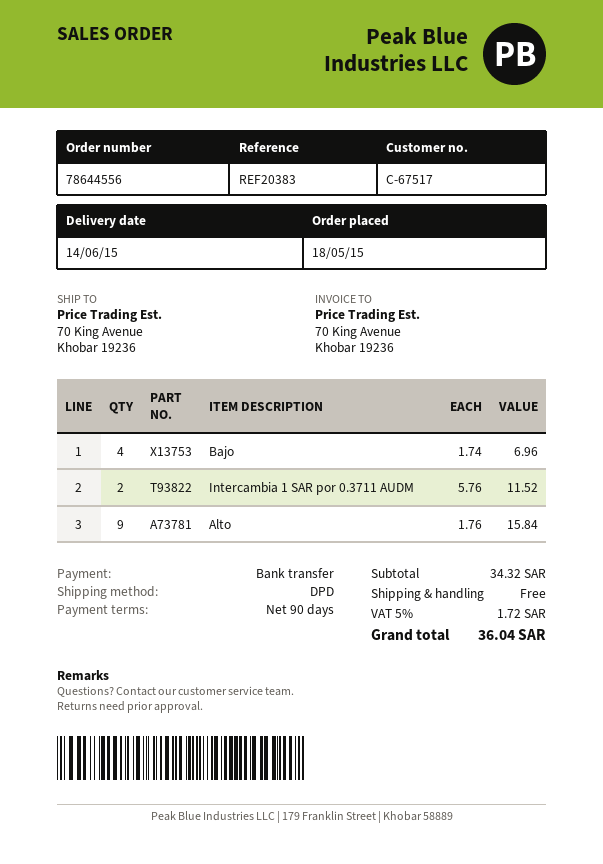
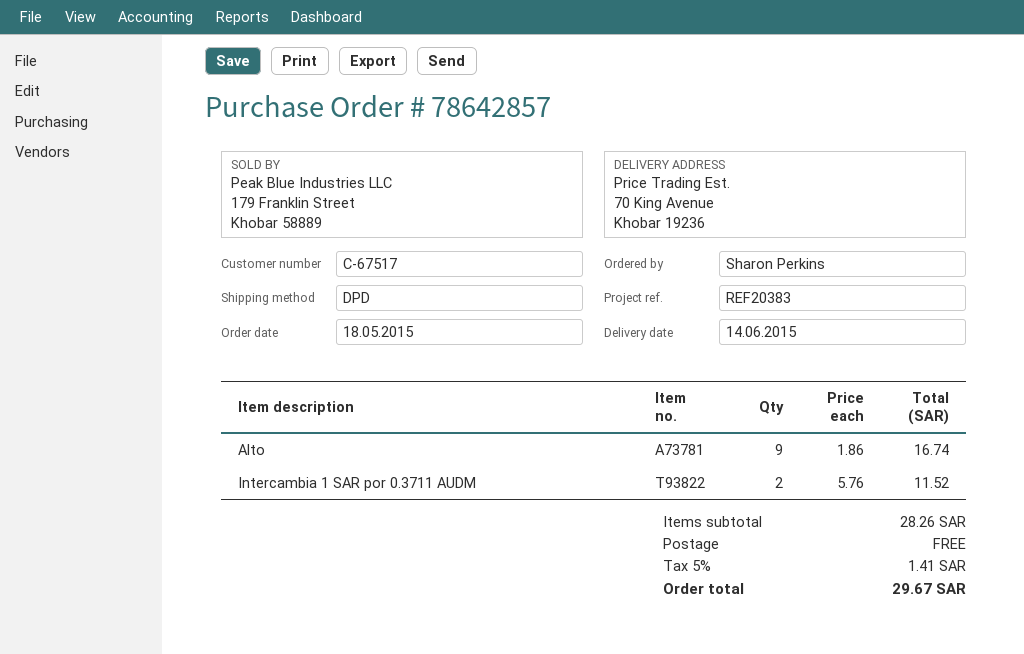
order number: 78644556 -> 78642857
Bajo: 4 x 1.74 = 6.96 -> none
Alto: 9 x 1.76 = 15.84 -> 9 x 1.86 = 16.74
subtotal: 34.32 -> 28.26
tax: 5% = 1.72 -> 5% = 1.41
total: 36.04 -> 29.67

